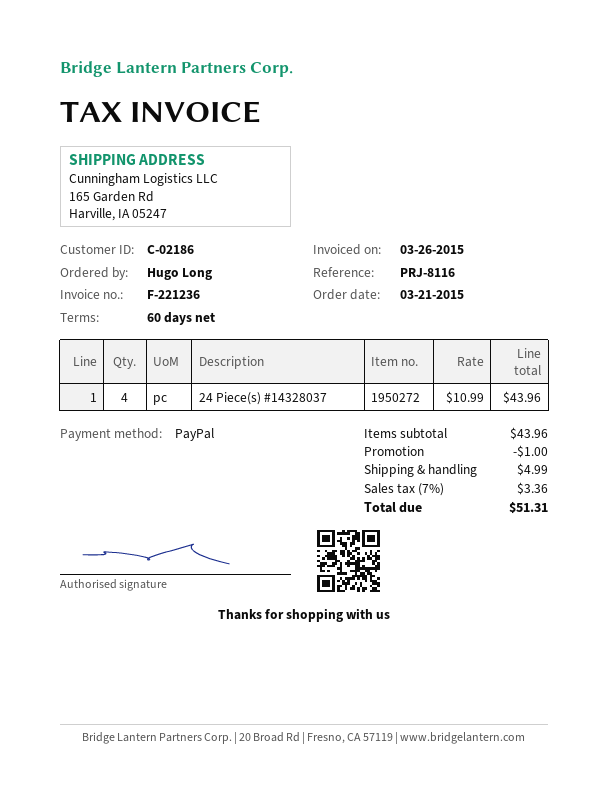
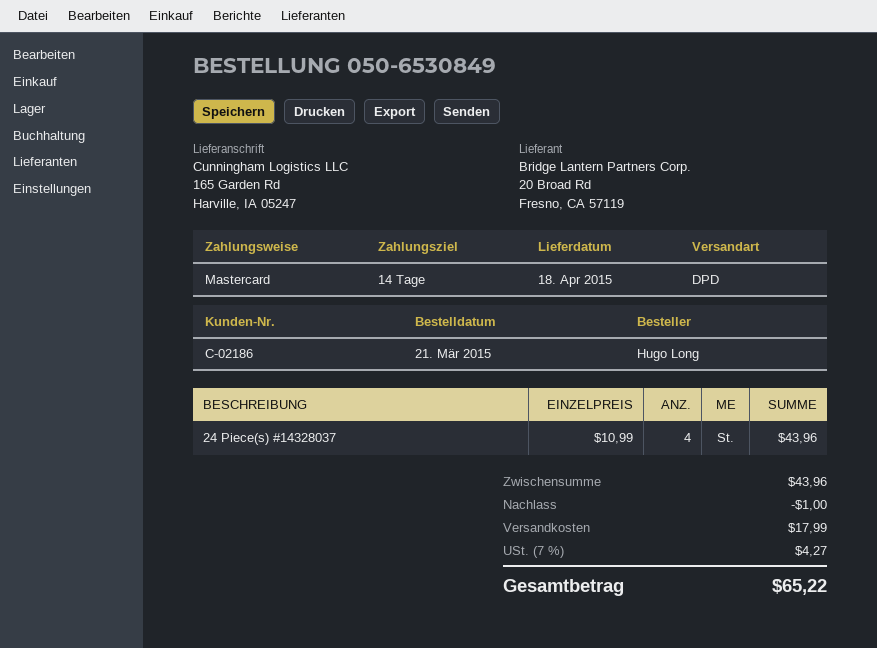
payment terms: 60 days -> 14 days
payment method: PayPal -> Mastercard
shipping: 4.99 -> 17.99
tax: 7% = 3.36 -> 7% = 4.27
total: 51.31 -> 65.22

